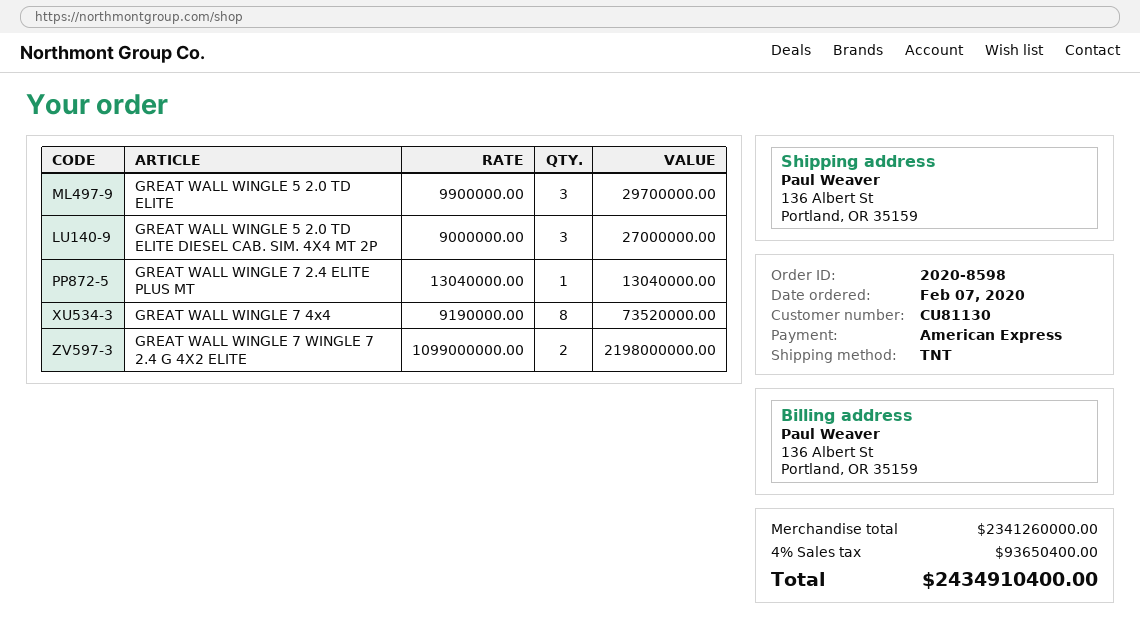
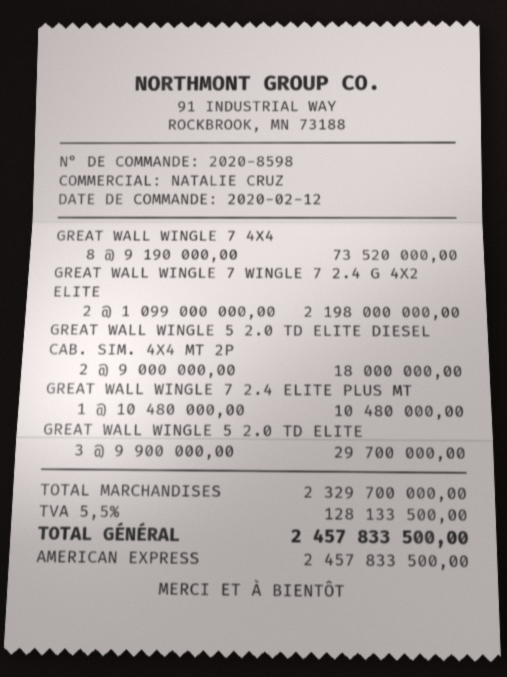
order date: 2020-02-07 -> 2020-02-12
GREAT WALL WINGLE 5 2.0 TD ELITE DIESEL CAB. SIM. 4X4 MT 2P: 3 x 9000000.00 = 27000000.00 -> 2 x 9000000.00 = 18000000.00
GREAT WALL WINGLE 7 2.4 ELITE PLUS MT: 1 x 13040000.00 = 13040000.00 -> 1 x 10480000.00 = 10480000.00
subtotal: 2341260000.00 -> 2329700000.00
tax: 4% = 93650400.00 -> 5.5% = 128133500.00
total: 2434910400.00 -> 2457833500.00

